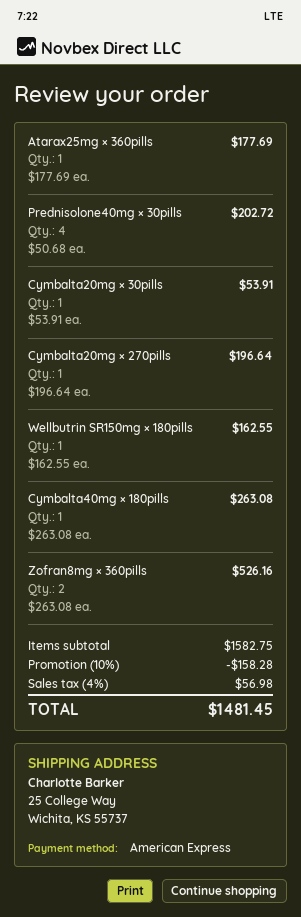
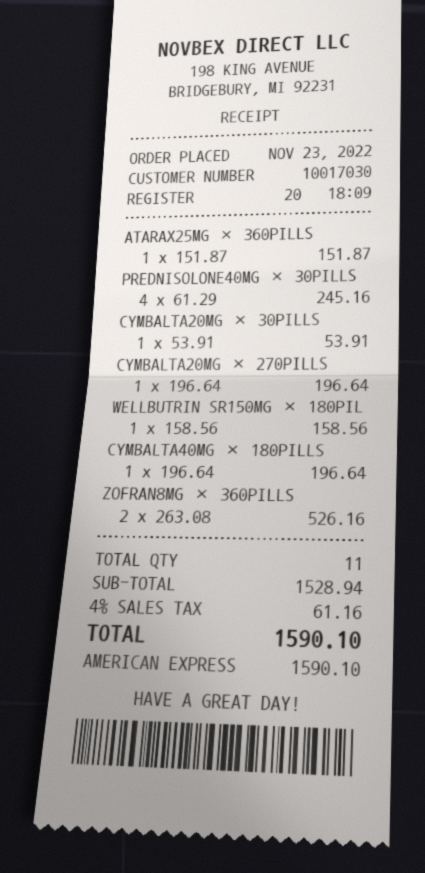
Atarax25mg × 360pills: 1 x 177.69 = 177.69 -> 1 x 151.87 = 151.87
Prednisolone40mg × 30pills: 4 x 50.68 = 202.72 -> 4 x 61.29 = 245.16
Wellbutrin SR150mg × 180pills: 1 x 162.55 = 162.55 -> 1 x 158.56 = 158.56
Cymbalta40mg × 180pills: 1 x 263.08 = 263.08 -> 1 x 196.64 = 196.64
subtotal: 1582.75 -> 1528.94
discount: 10% = 158.28 -> none
tax: 4% = 56.98 -> 4% = 61.16
total: 1481.45 -> 1590.10

